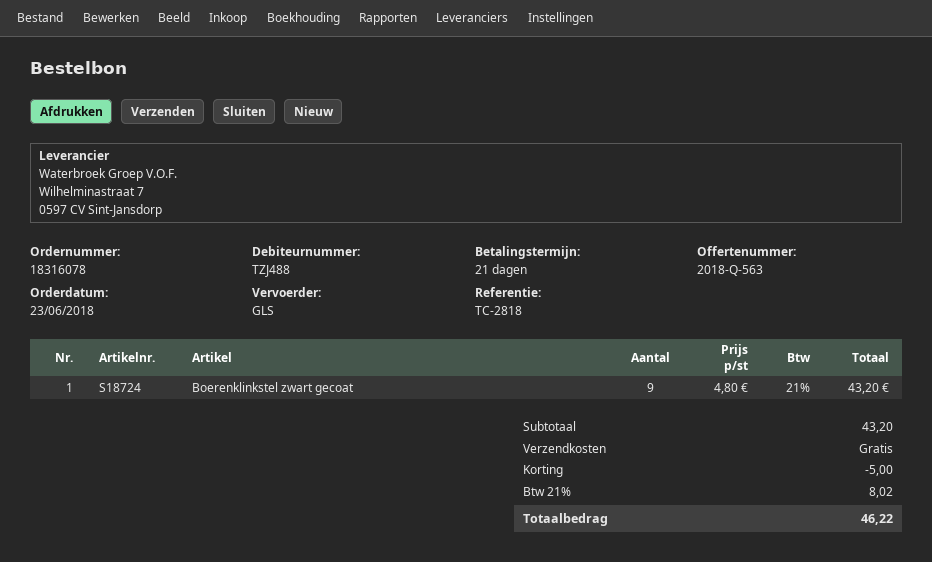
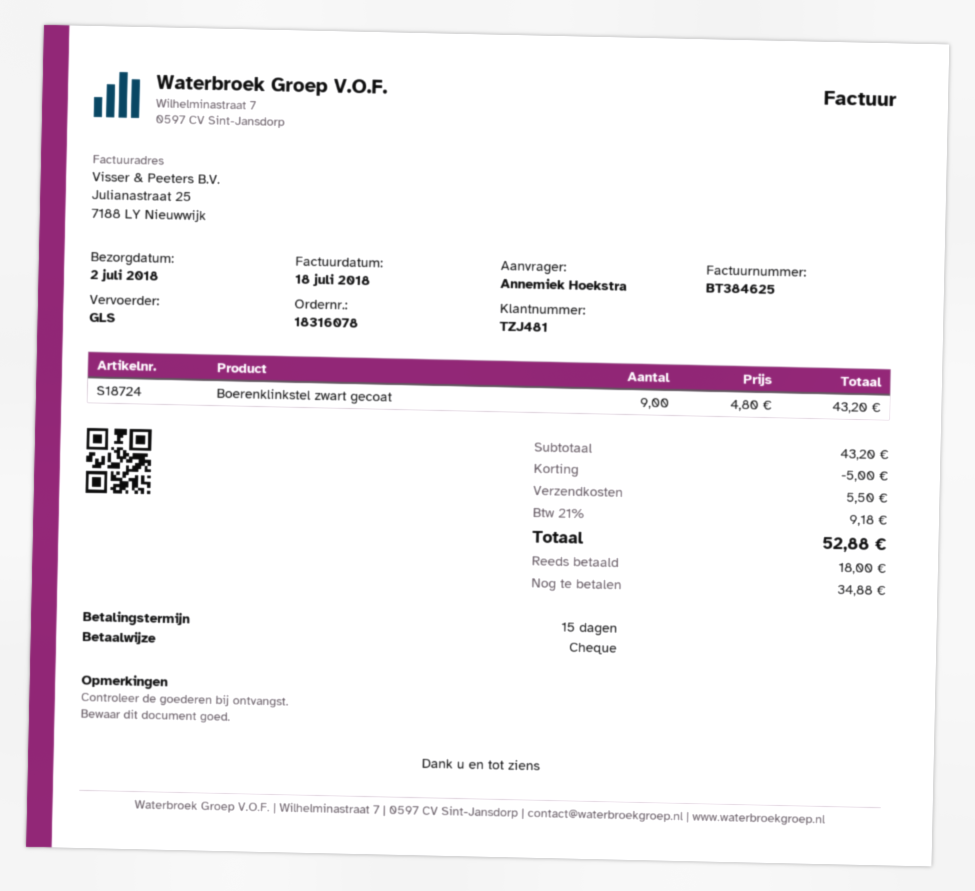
payment terms: 21 days -> 15 days
customer number: TZJ488 -> TZJ481
shipping: 0.00 -> 5.50
tax: 21% = 8.02 -> 21% = 9.18
total: 46.22 -> 52.88

